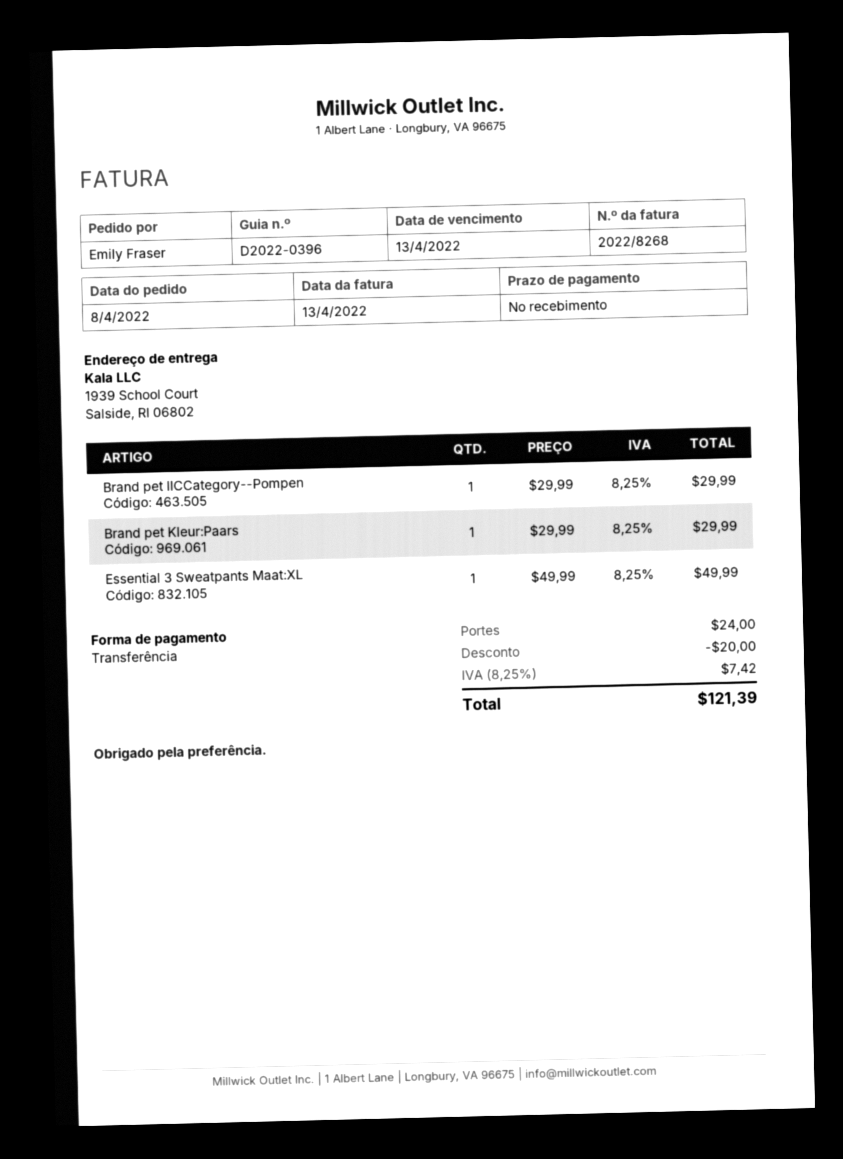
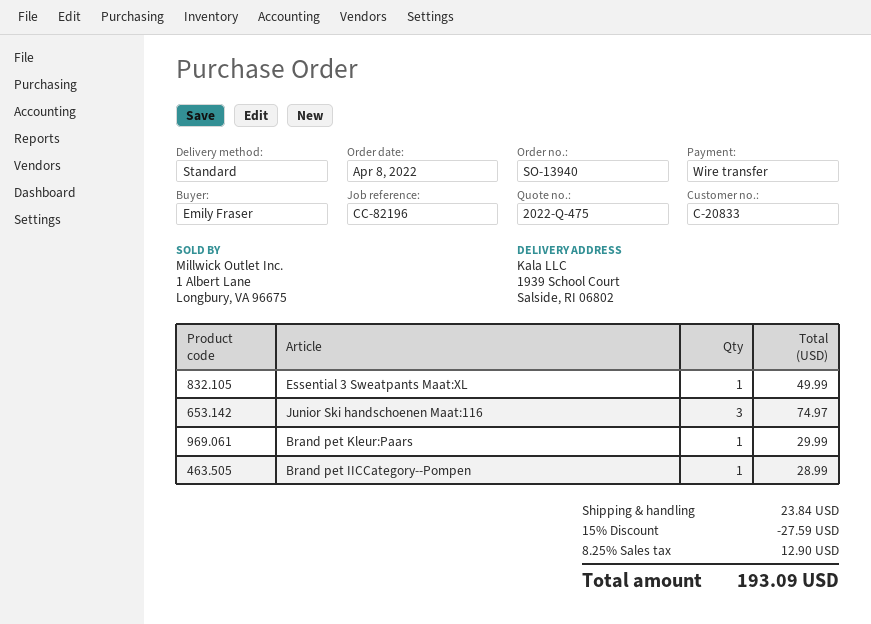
Brand pet IICCategory--Pompen: 1 for 29.99 -> 1 for 28.99
Junior Ski handschoenen Maat:116: none -> 3 for 74.97
discount: 20.00 -> 27.59
shipping: 24.00 -> 23.84
tax: 8.25% = 7.42 -> 8.25% = 12.90
total: 121.39 -> 193.09

